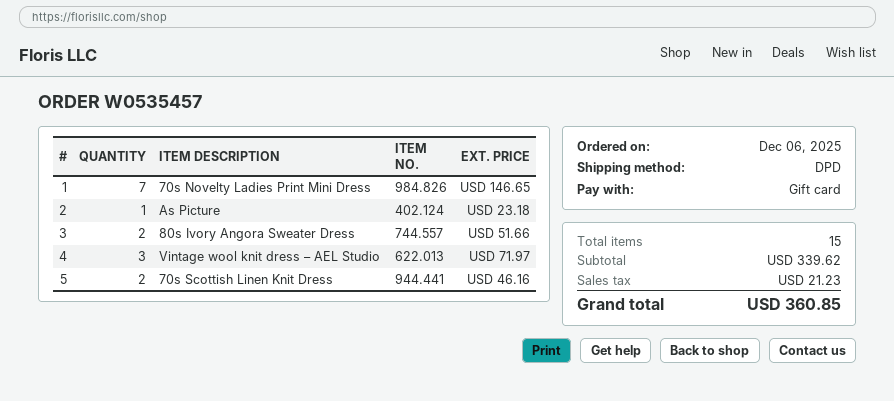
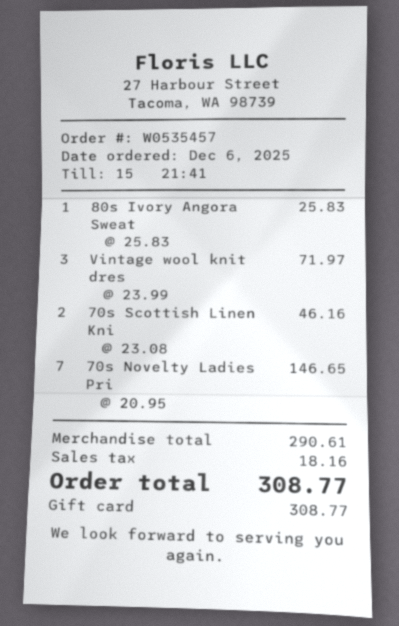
As Picture: 1 for 23.18 -> none
80s Ivory Angora Sweater Dress: 2 for 51.66 -> 1 for 25.83
subtotal: 339.62 -> 290.61
tax: 21.23 -> 18.16
total: 360.85 -> 308.77

